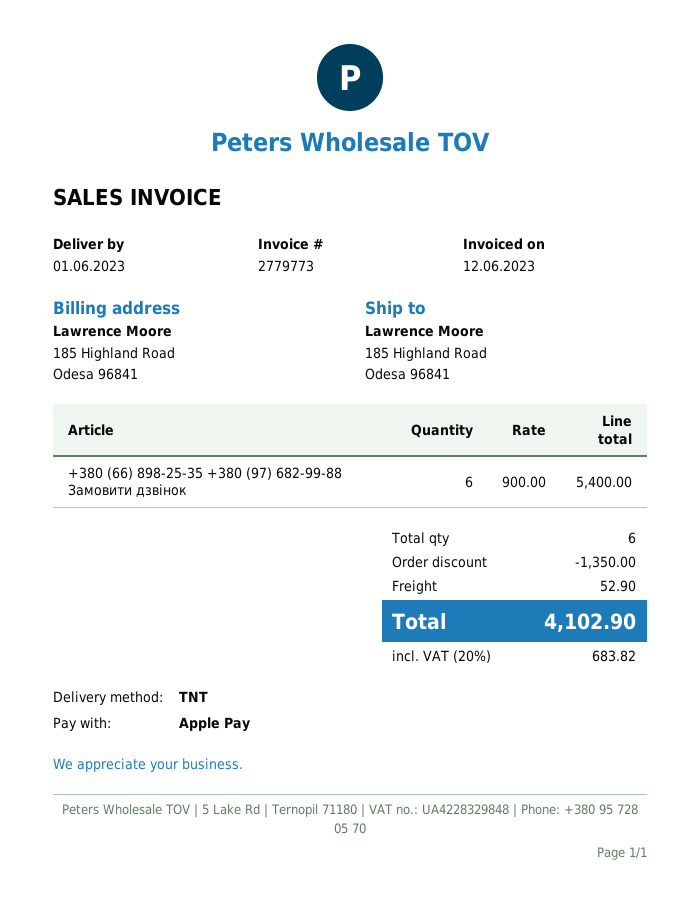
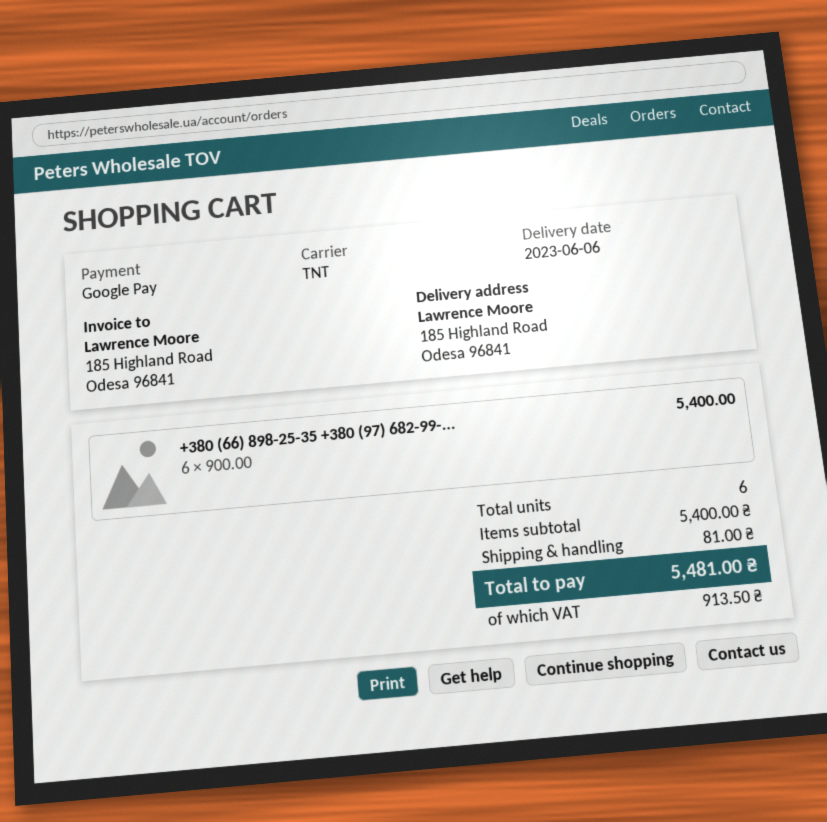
delivery date: 2023-06-01 -> 2023-06-06
payment method: Apple Pay -> Google Pay
discount: 1350.00 -> none
shipping: 52.90 -> 81.00
tax: 683.82 -> 913.50
total: 4102.90 -> 5481.00

